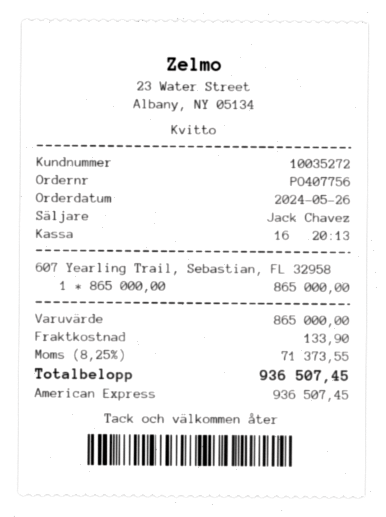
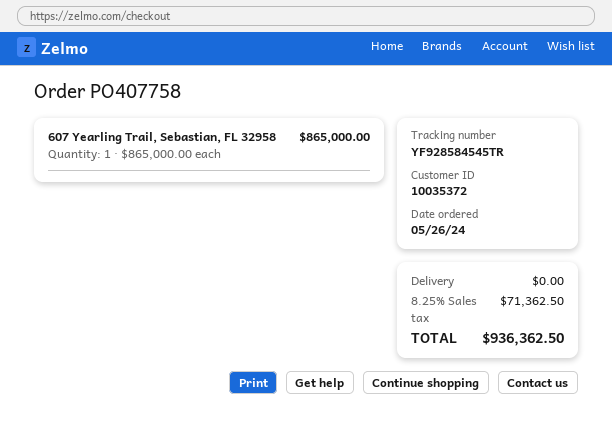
order number: PO407756 -> PO407758
customer number: 10035272 -> 10035372
shipping: 133.90 -> 0.00
tax: 8.25% = 71373.55 -> 8.25% = 71362.50
total: 936507.45 -> 936362.50

